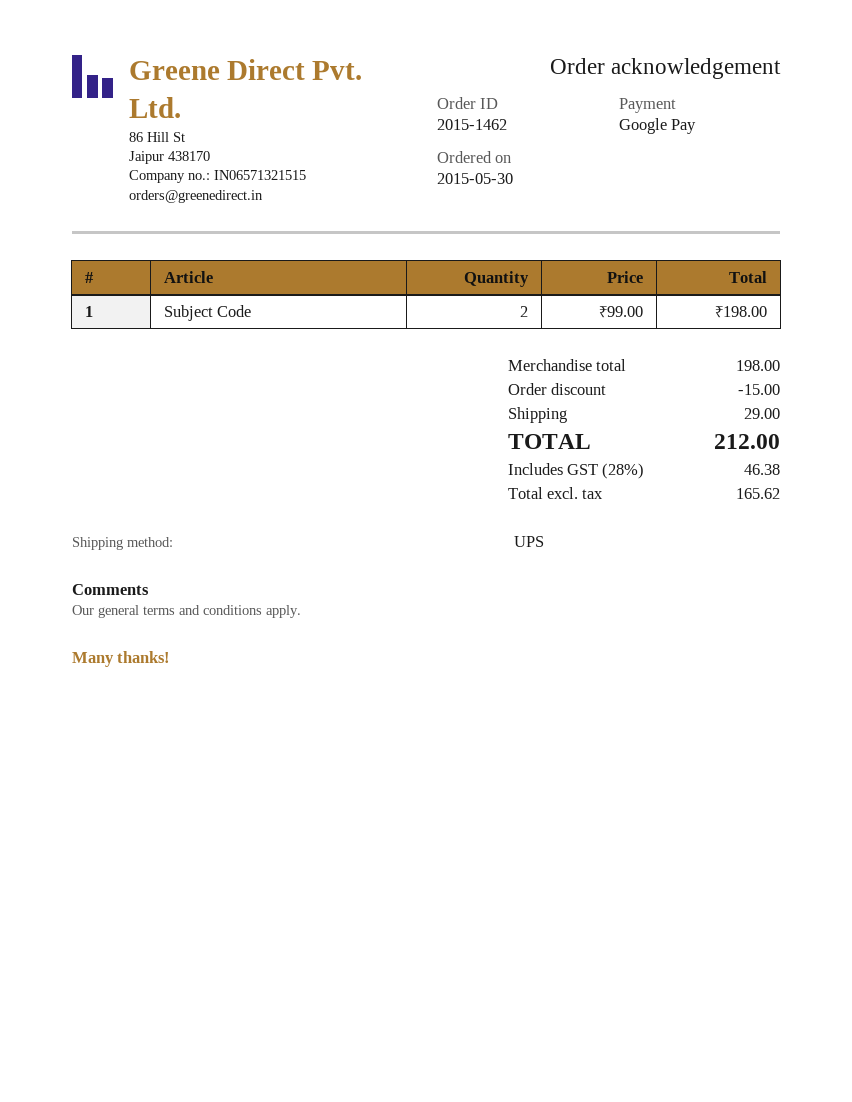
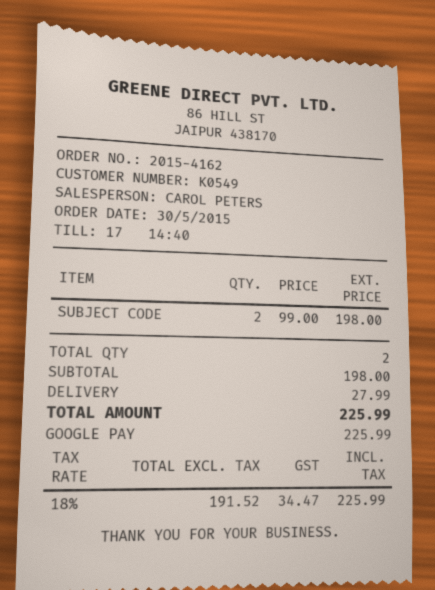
order number: 2015-1462 -> 2015-4162
discount: 15.00 -> none
shipping: 29.00 -> 27.99
net: 165.62 -> 191.52
tax: 28% = 46.38 -> 18% = 34.47
total: 212.00 -> 225.99

